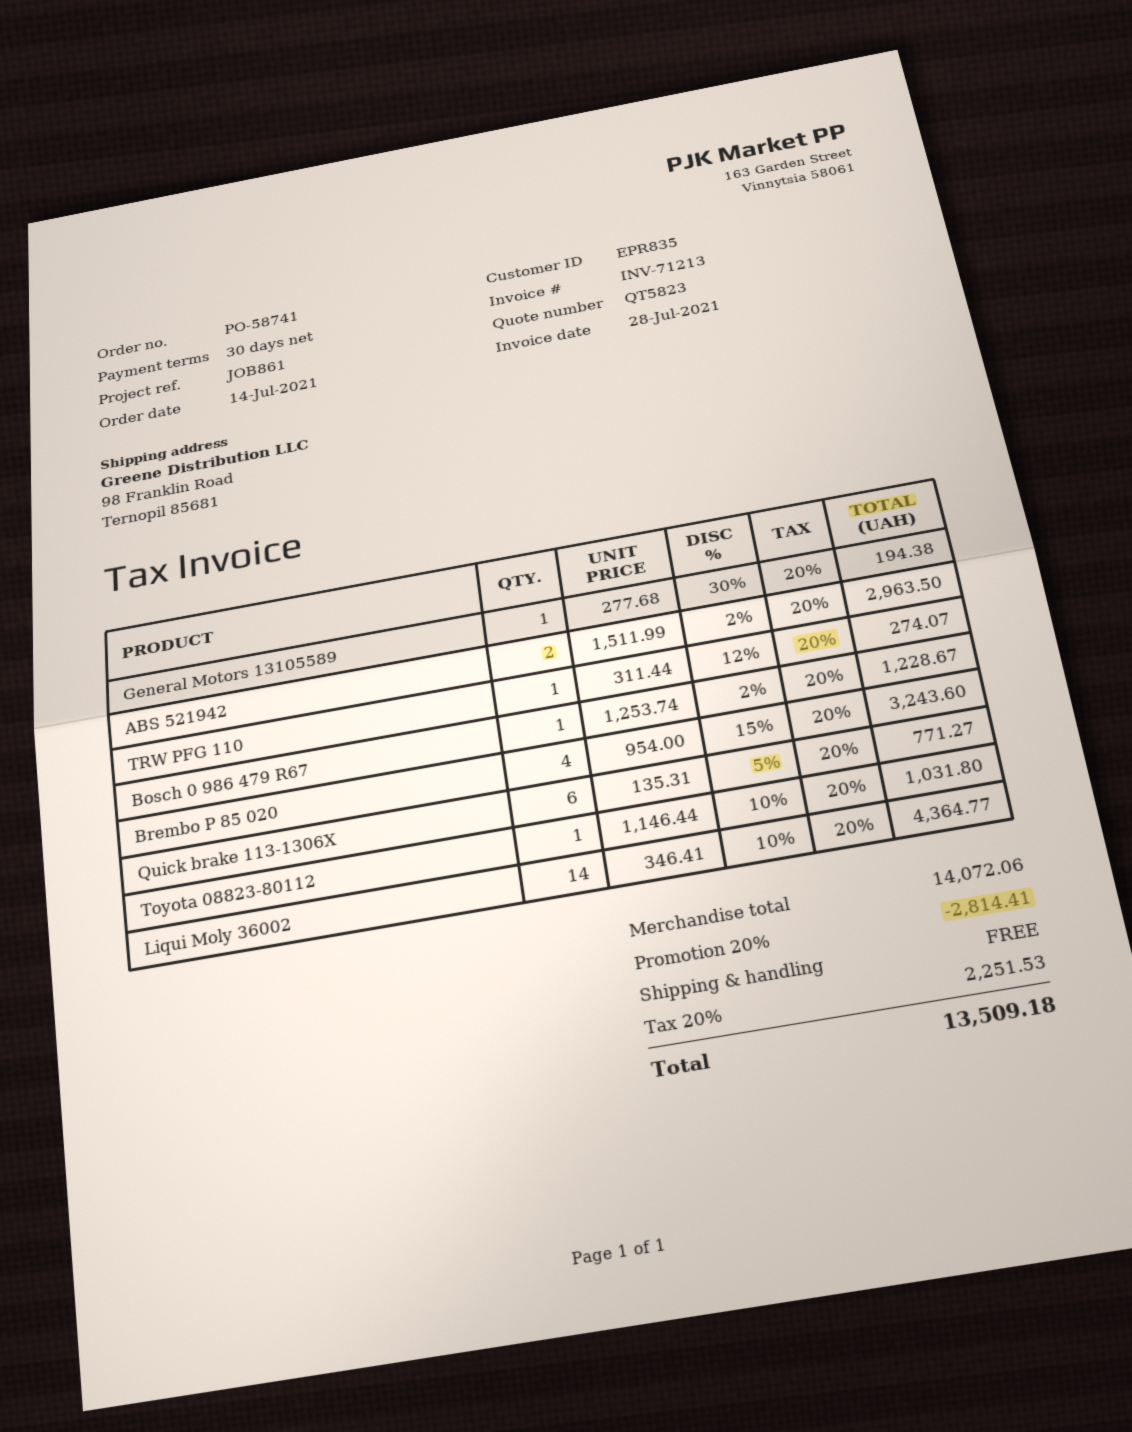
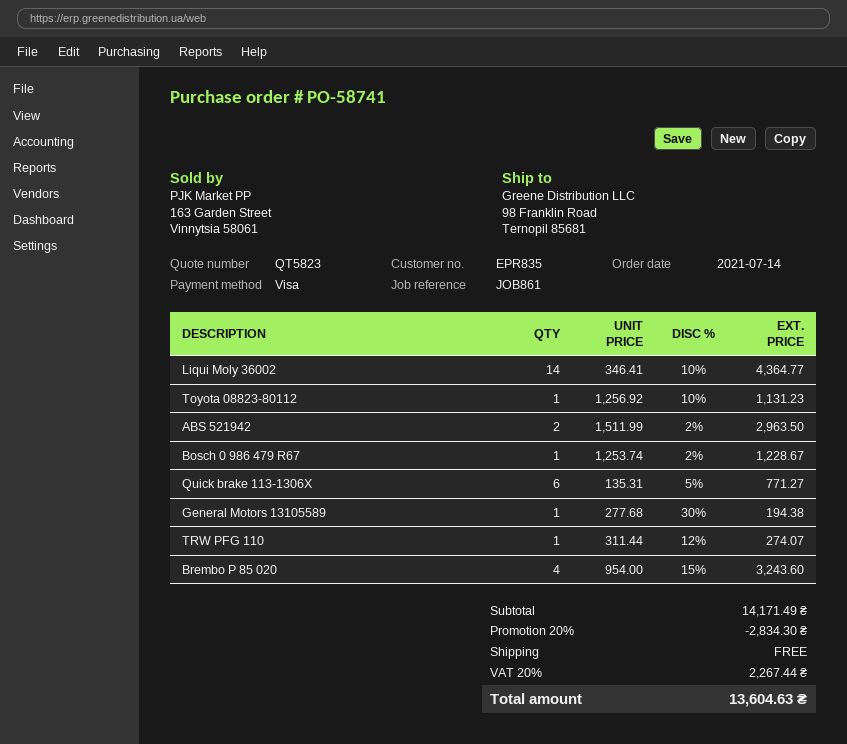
Toyota 08823-80112: 1 x 1146.44 - 10% = 1031.80 -> 1 x 1256.92 - 10% = 1131.23
subtotal: 14072.06 -> 14171.49
discount: 20% = 2814.41 -> 20% = 2834.30
tax: 20% = 2251.53 -> 20% = 2267.44
total: 13509.18 -> 13604.63

